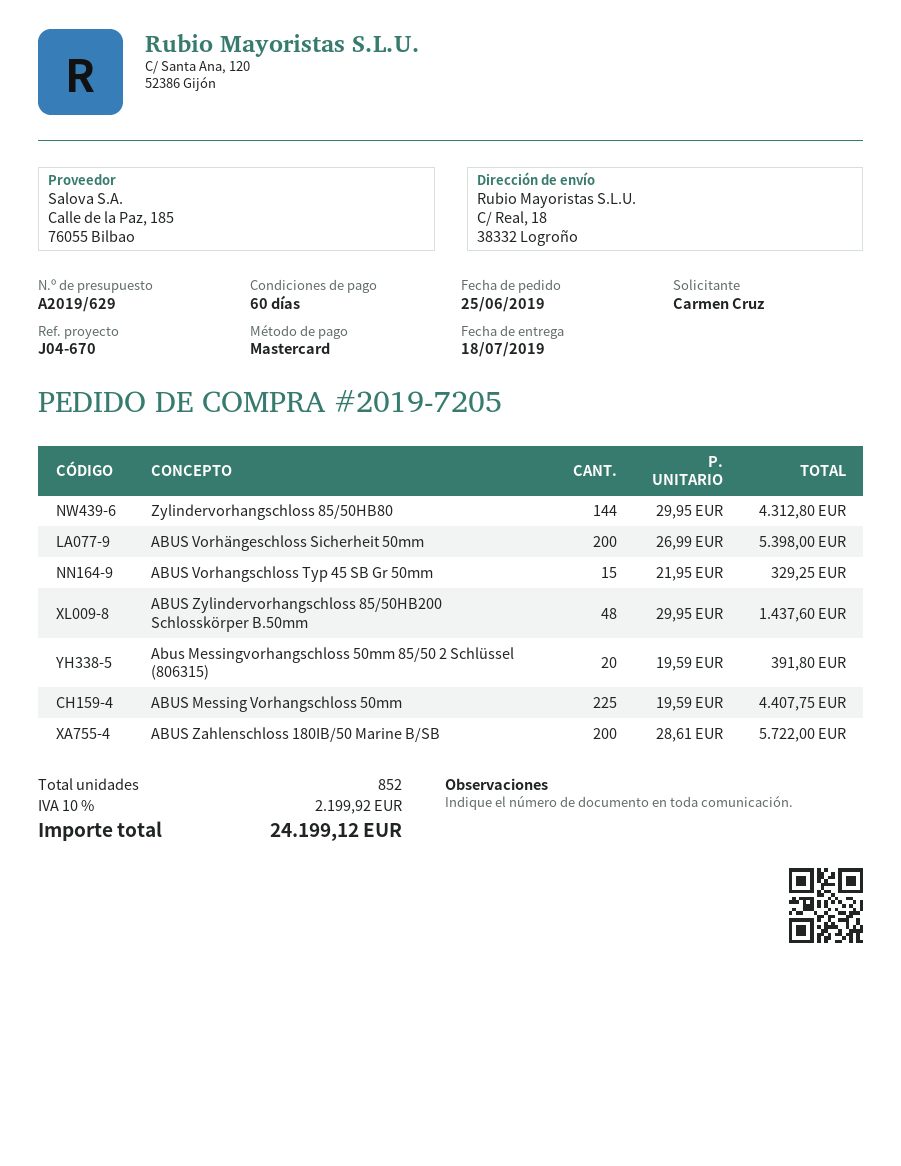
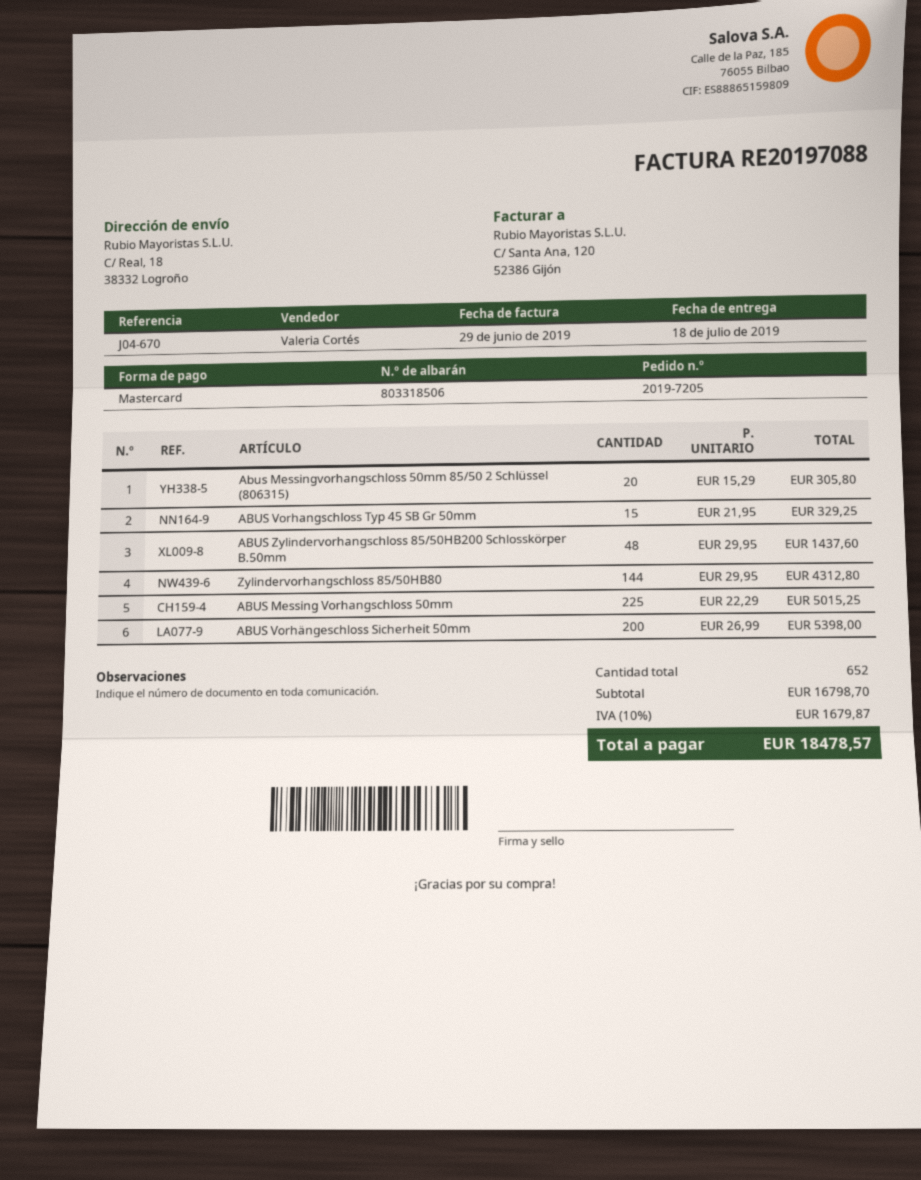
Abus Messingvorhangschloss 50mm 85/50 2 Schlüssel (806315): 20 x 19.59 = 391.80 -> 20 x 15.29 = 305.80
ABUS Messing Vorhangschloss 50mm: 225 x 19.59 = 4407.75 -> 225 x 22.29 = 5015.25
ABUS Zahlenschloss 180IB/50 Marine B/SB: 200 x 28.61 = 5722.00 -> none
total quantity: 852 -> 652
tax: 10% = 2199.92 -> 10% = 1679.87
total: 24199.12 -> 18478.57

